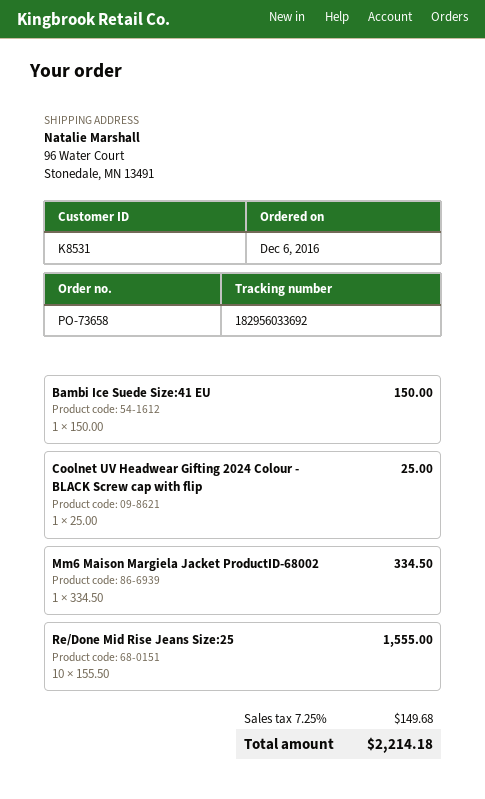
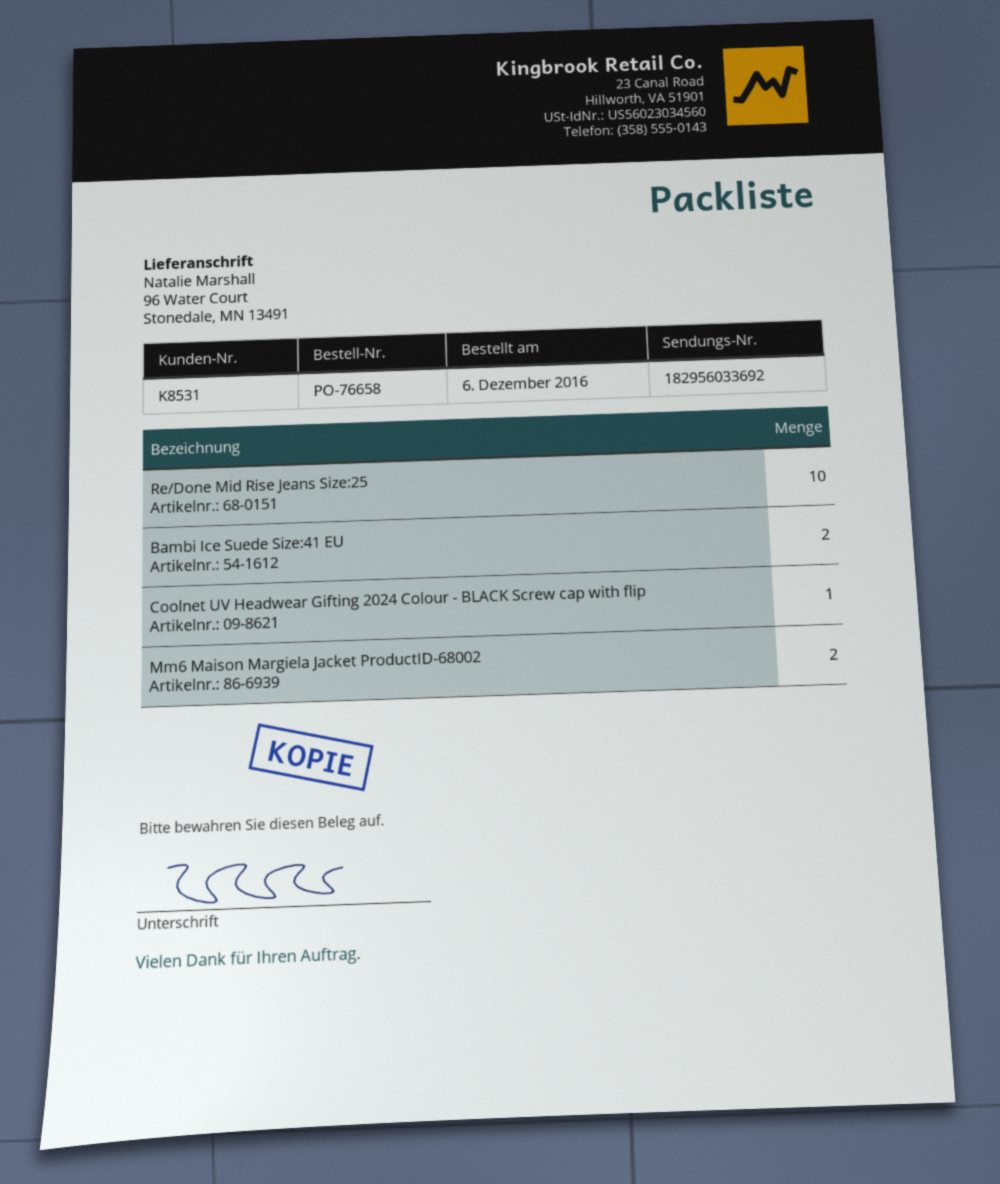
order number: PO-73658 -> PO-76658
Bambi Ice Suede Size:41 EU: 1 -> 2
Mm6 Maison Margiela Jacket ProductID-68002: 1 -> 2

